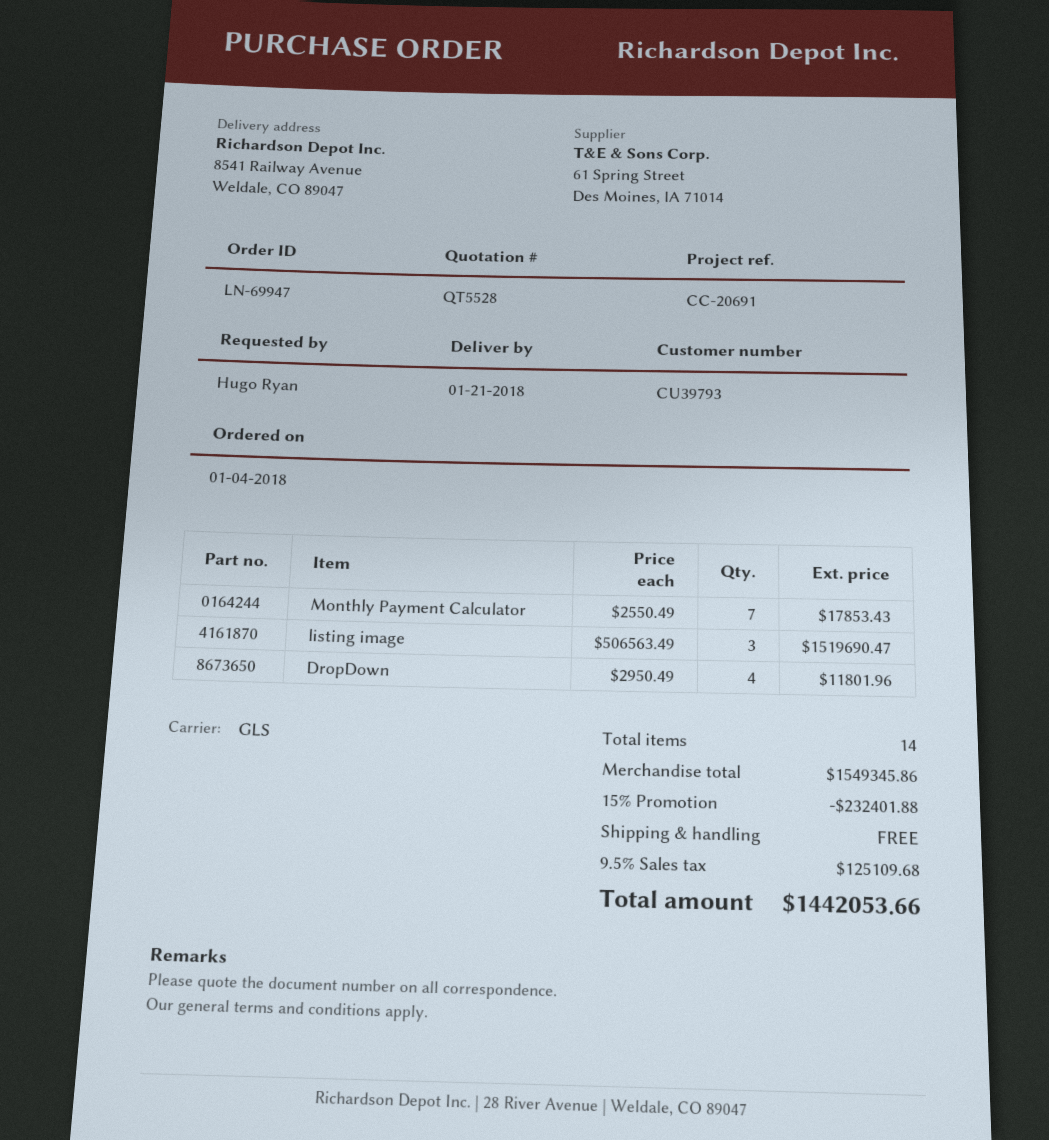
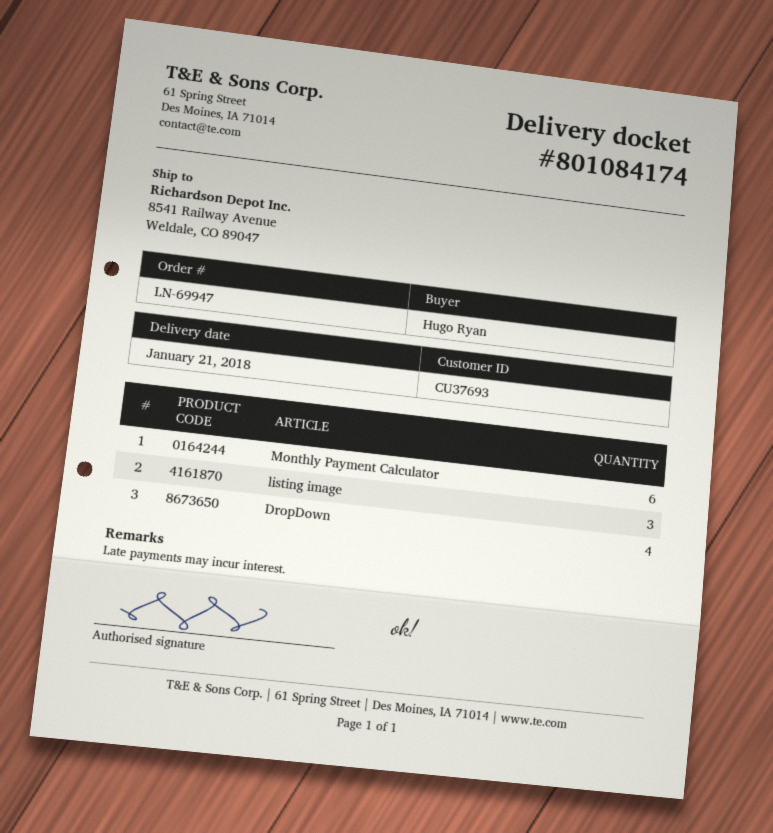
customer number: CU39793 -> CU37693
Monthly Payment Calculator: 7 -> 6

